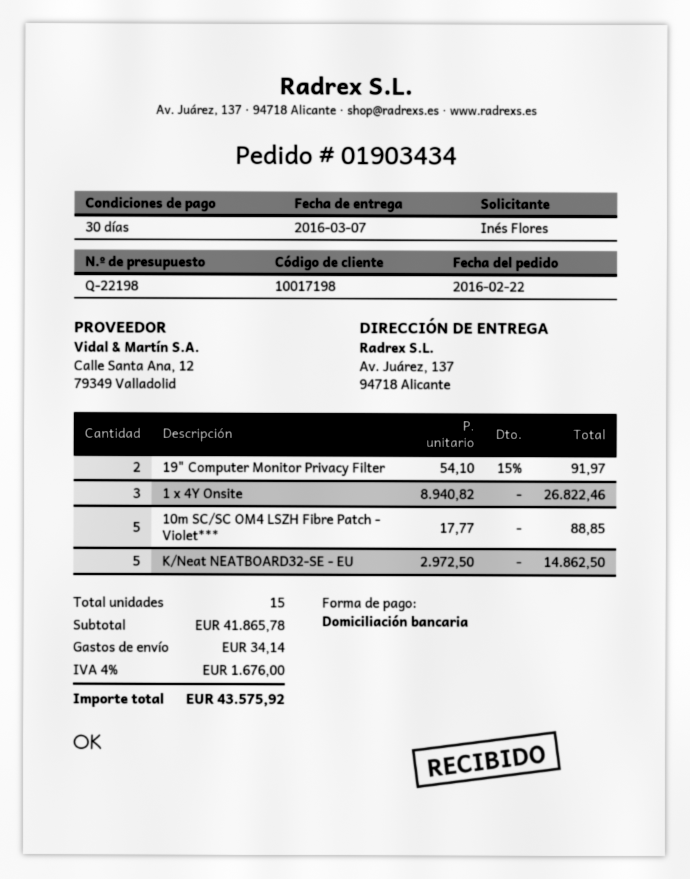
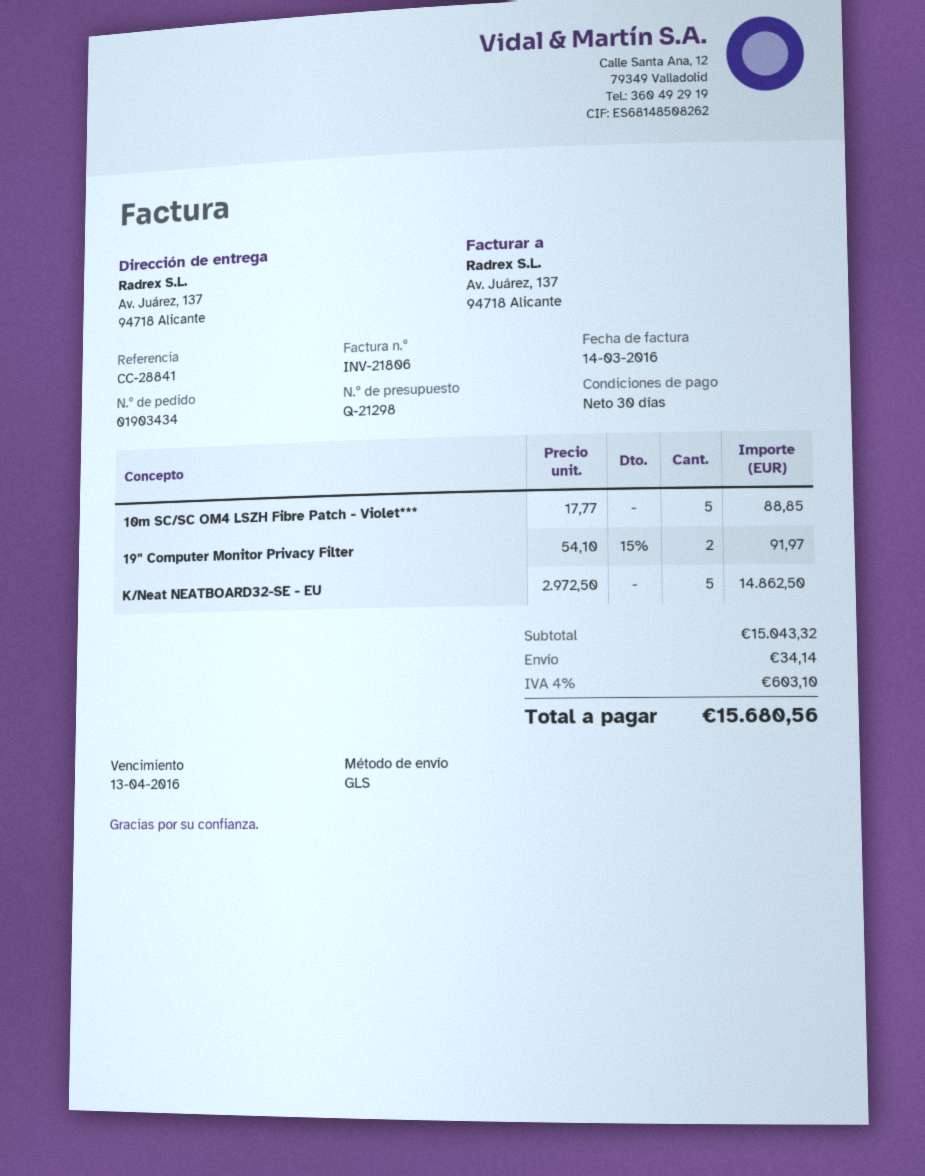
quote number: Q-22198 -> Q-21298
1 x 4Y Onsite: 3 x 8940.82 = 26822.46 -> none
subtotal: 41865.78 -> 15043.32
tax: 4% = 1676.00 -> 4% = 603.10
total: 43575.92 -> 15680.56

